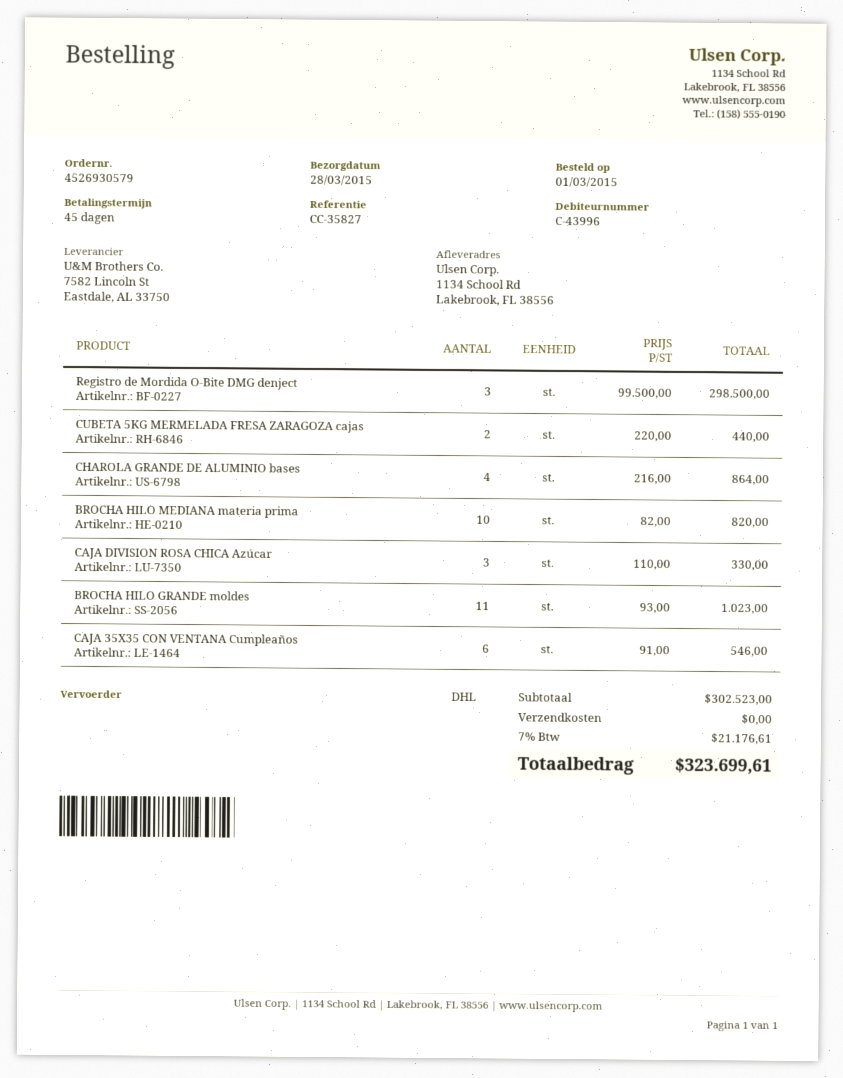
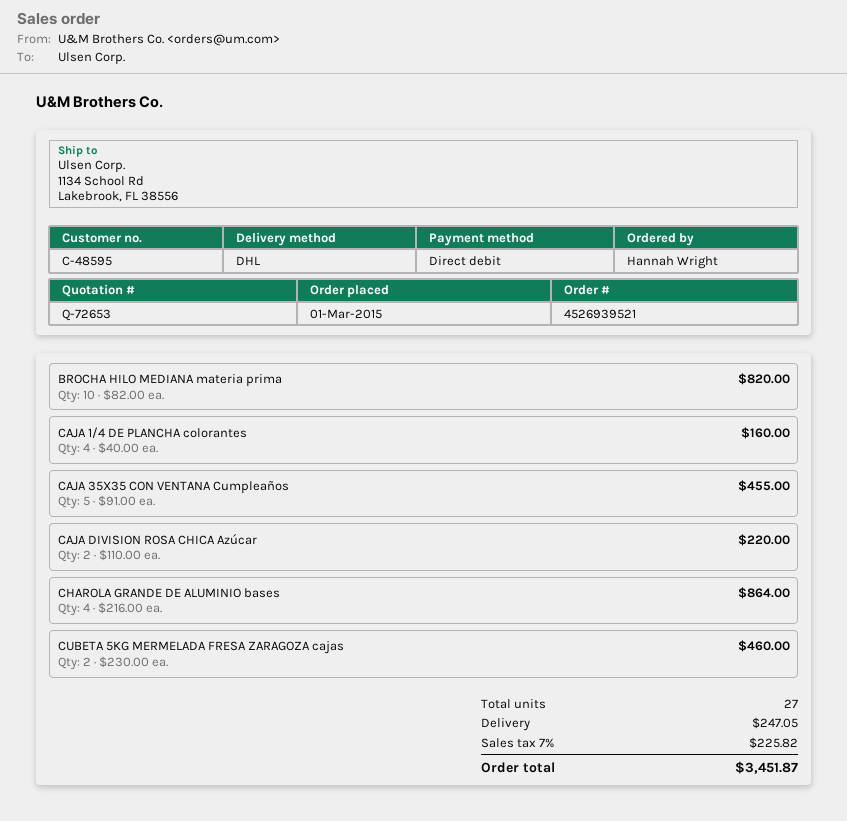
order number: 4526930579 -> 4526939521
customer number: C-43996 -> C-48595
Registro de Mordida O-Bite DMG denject: 3 x 99500.00 = 298500.00 -> none
CUBETA 5KG MERMELADA FRESA ZARAGOZA cajas: 2 x 220.00 = 440.00 -> 2 x 230.00 = 460.00
CAJA DIVISION ROSA CHICA Azúcar: 3 x 110.00 = 330.00 -> 2 x 110.00 = 220.00
BROCHA HILO GRANDE moldes: 11 x 93.00 = 1023.00 -> none
CAJA 35X35 CON VENTANA Cumpleaños: 6 x 91.00 = 546.00 -> 5 x 91.00 = 455.00
CAJA 1/4 DE PLANCHA colorantes: none -> 4 x 40.00 = 160.00
shipping: 0.00 -> 247.05
tax: 7% = 21176.61 -> 7% = 225.82
total: 323699.61 -> 3451.87

